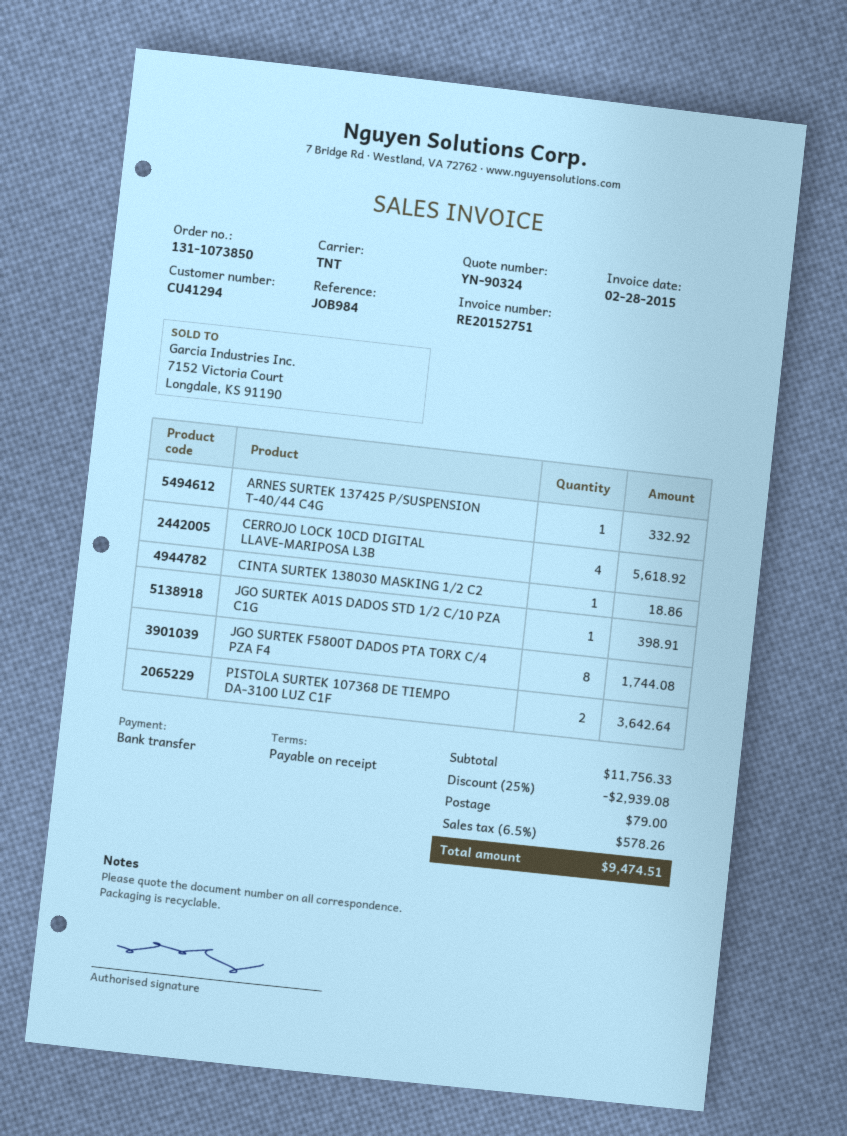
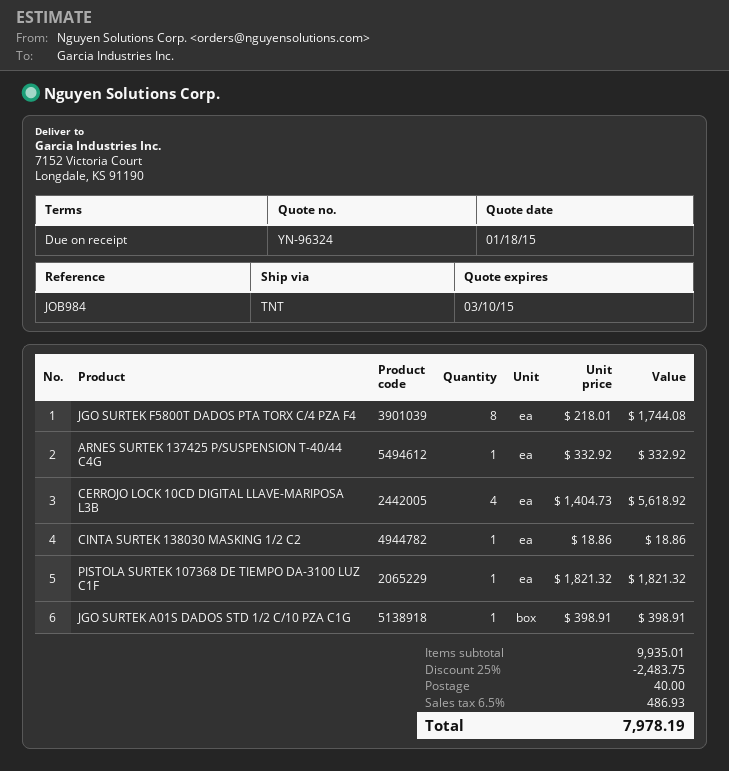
quote number: YN-90324 -> YN-96324
PISTOLA SURTEK 107368 DE TIEMPO DA-3100 LUZ C1F: 2 for 3642.64 -> 1 for 1821.32
subtotal: 11756.33 -> 9935.01
discount: 25% = 2939.08 -> 25% = 2483.75
shipping: 79.00 -> 40.00
tax: 6.5% = 578.26 -> 6.5% = 486.93
total: 9474.51 -> 7978.19

